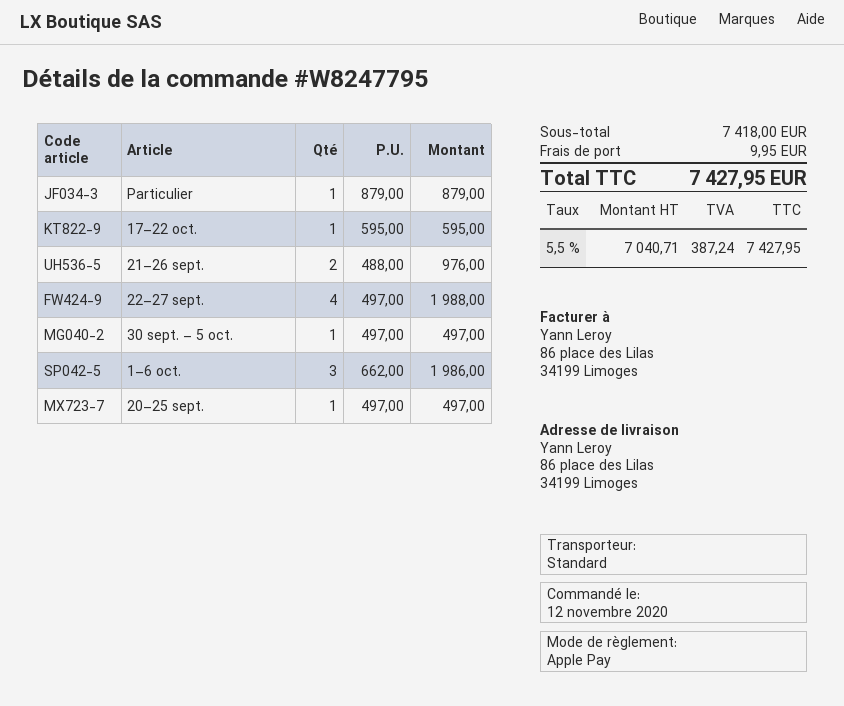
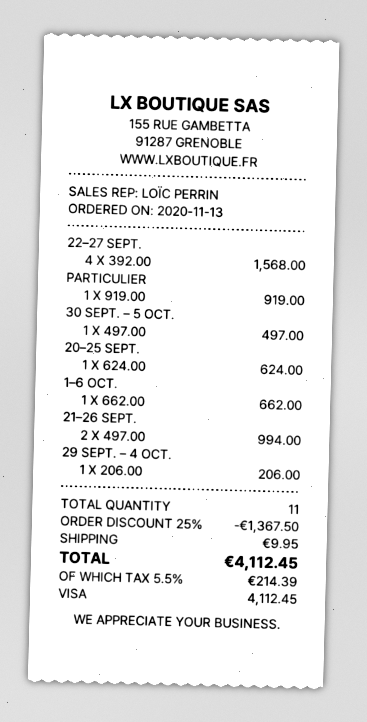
order date: 2020-11-12 -> 2020-11-13
payment method: Apple Pay -> Visa
Particulier: 1 x 879.00 = 879.00 -> 1 x 919.00 = 919.00
17–22 oct.: 1 x 595.00 = 595.00 -> none
21–26 sept.: 2 x 488.00 = 976.00 -> 2 x 497.00 = 994.00
22–27 sept.: 4 x 497.00 = 1988.00 -> 4 x 392.00 = 1568.00
1–6 oct.: 3 x 662.00 = 1986.00 -> 1 x 662.00 = 662.00
20–25 sept.: 1 x 497.00 = 497.00 -> 1 x 624.00 = 624.00
29 SEPT. – 4 OCT.: none -> 1 x 206.00 = 206.00
discount: none -> 25% = 1367.50
tax: 5.5% = 387.24 -> 5.5% = 214.39
total: 7427.95 -> 4112.45

